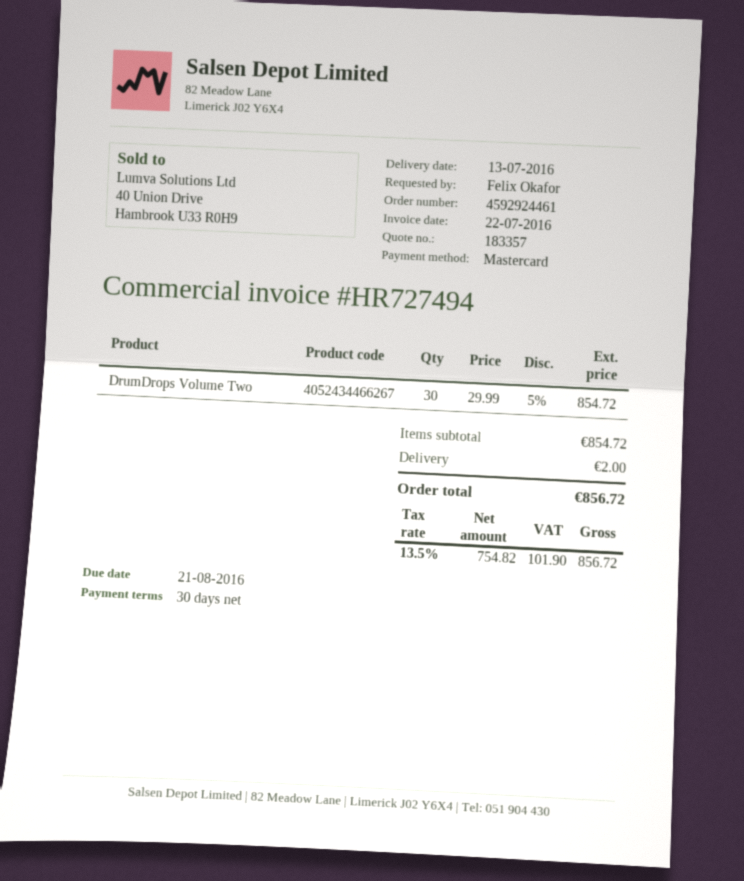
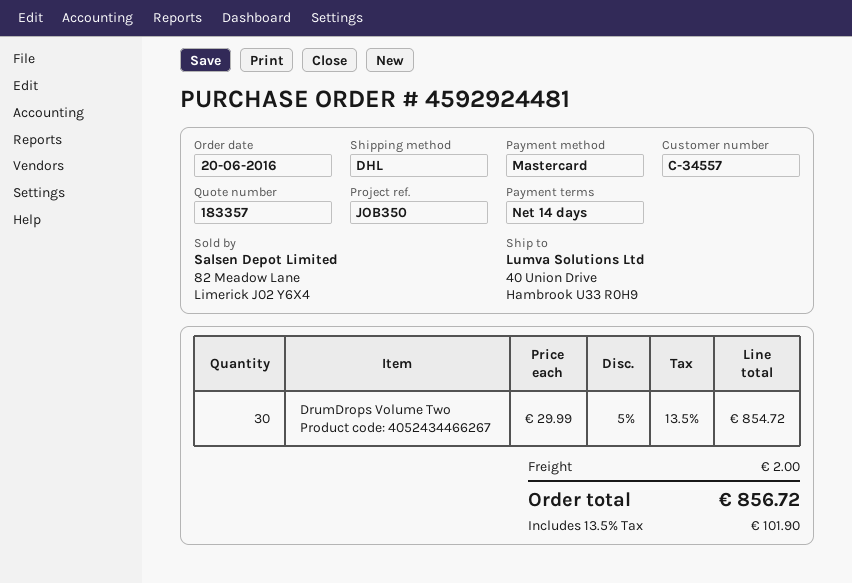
order number: 4592924461 -> 4592924481
payment terms: 30 days -> 14 days

